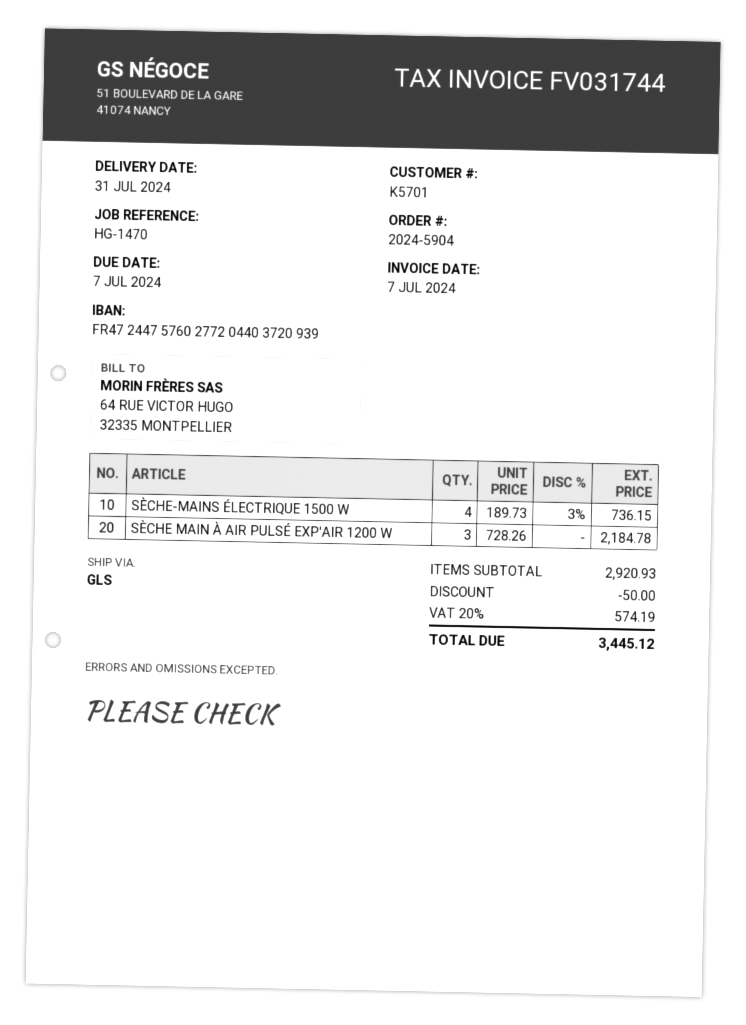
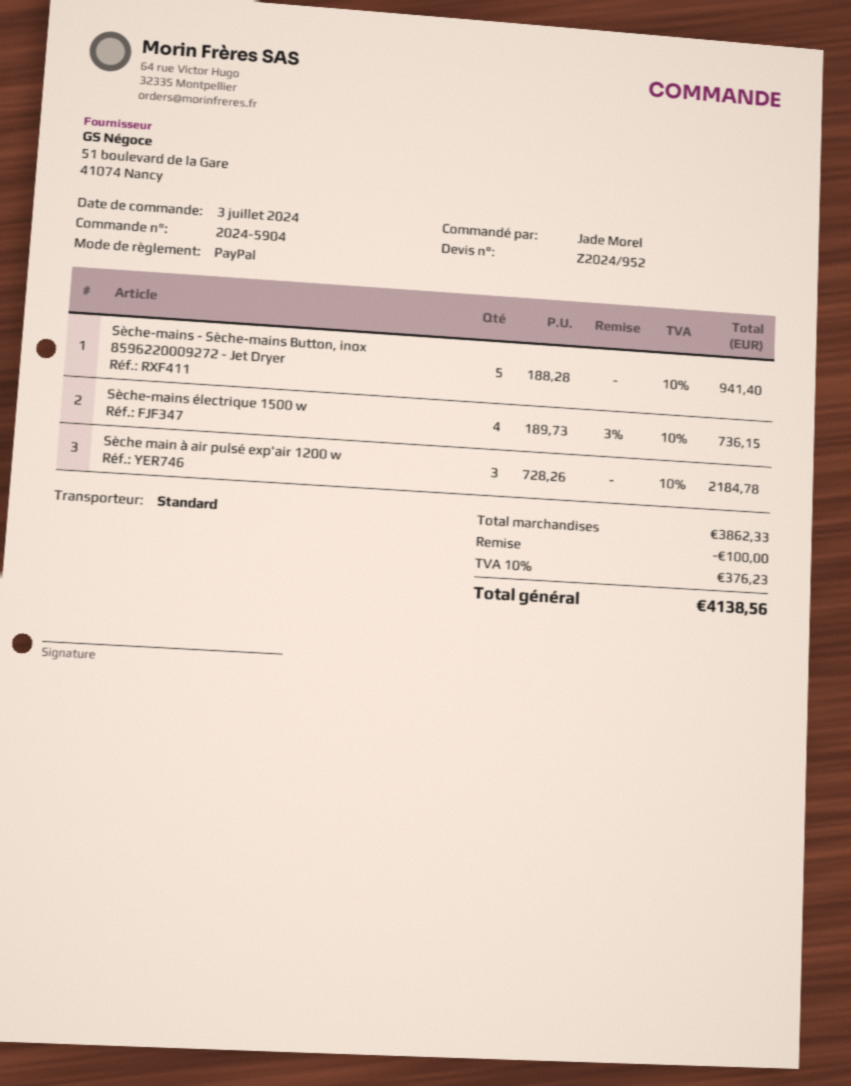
shipping method: GLS -> standard
Sèche-mains - Sèche-mains Button, inox 8596220009272 - Jet Dryer: none -> 5 x 188.28 = 941.40
subtotal: 2920.93 -> 3862.33
discount: 50.00 -> 100.00
tax: 20% = 574.19 -> 10% = 376.23
total: 3445.12 -> 4138.56

